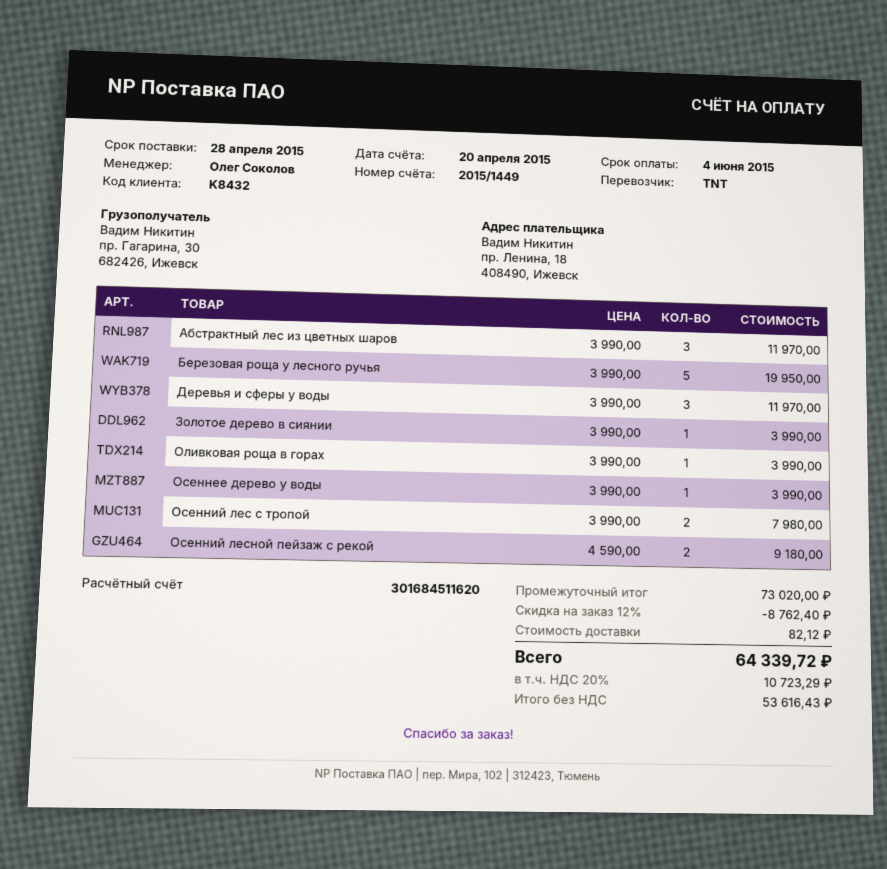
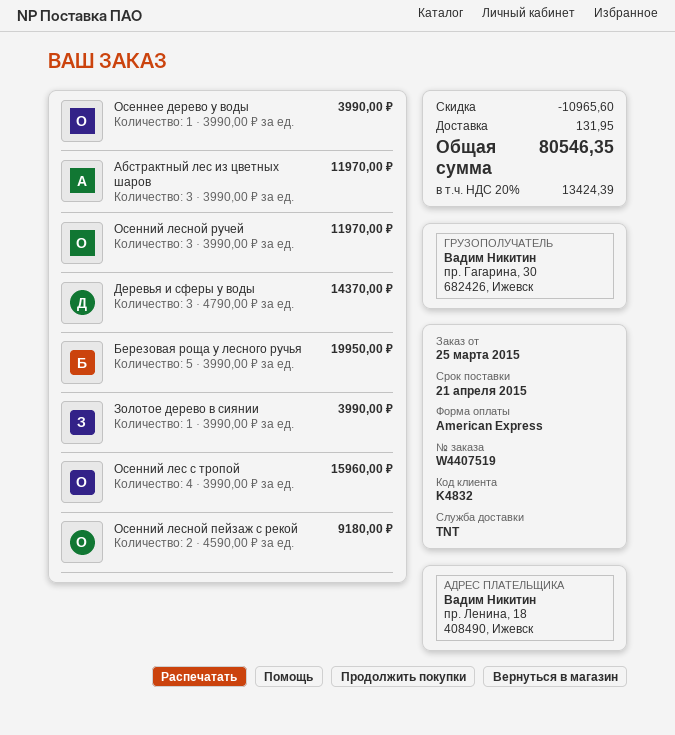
delivery date: 2015-04-28 -> 2015-04-21
customer number: K8432 -> K4832
Деревья и сферы у воды: 3 x 3990.00 = 11970.00 -> 3 x 4790.00 = 14370.00
Оливковая роща в горах: 1 x 3990.00 = 3990.00 -> none
Осенний лес с тропой: 2 x 3990.00 = 7980.00 -> 4 x 3990.00 = 15960.00
Осенний лесной ручей: none -> 3 x 3990.00 = 11970.00
discount: 8762.40 -> 10965.60
shipping: 82.12 -> 131.95
tax: 20% = 10723.29 -> 20% = 13424.39
total: 64339.72 -> 80546.35

